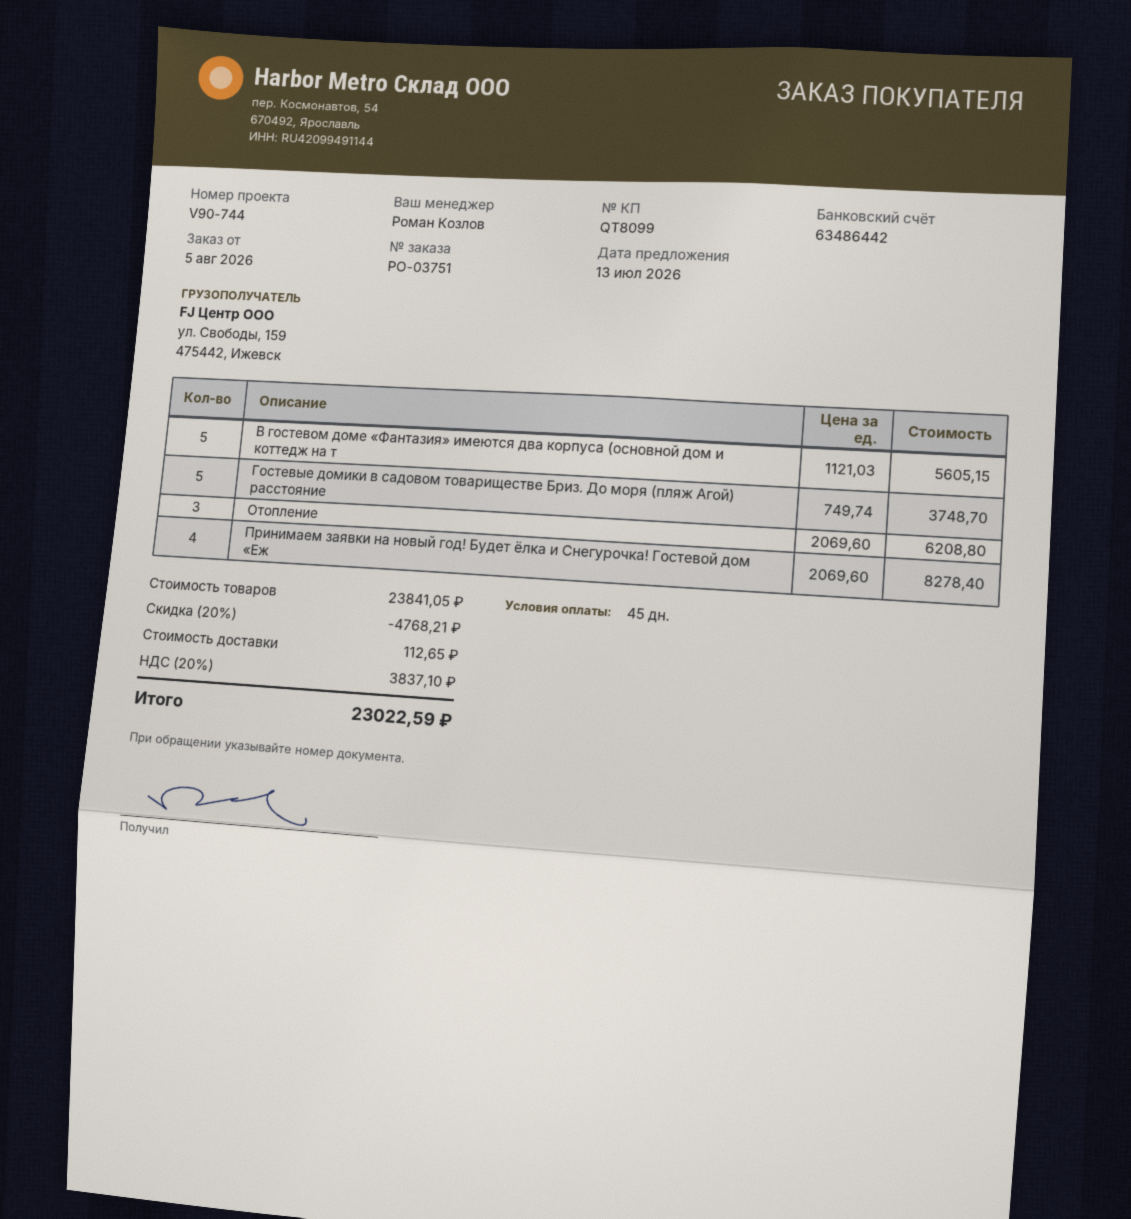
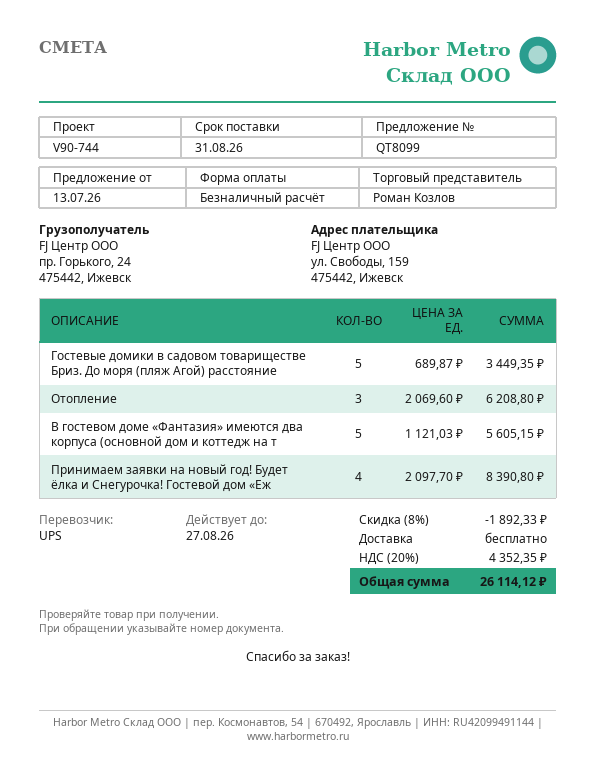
ship to: ул. Свободы, 159, 475442, Ижевск -> пр. Горького, 24, 475442, Ижевск
Гостевые домики в садовом товариществе Бриз. До моря (пляж Агой) расстояние: 5 x 749.74 = 3748.70 -> 5 x 689.87 = 3449.35
Принимаем заявки на новый год! Будет ёлка и Снегурочка! Гостевой дом «Еж: 4 x 2069.60 = 8278.40 -> 4 x 2097.70 = 8390.80
discount: 20% = 4768.21 -> 8% = 1892.33
shipping: 112.65 -> 0.00
tax: 20% = 3837.10 -> 20% = 4352.35
total: 23022.59 -> 26114.12

